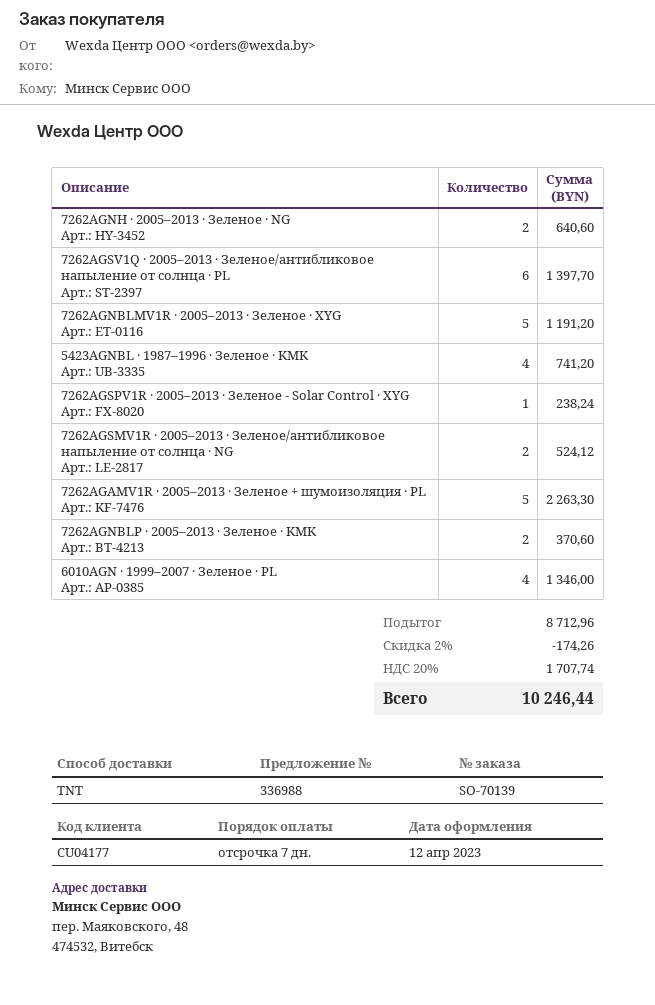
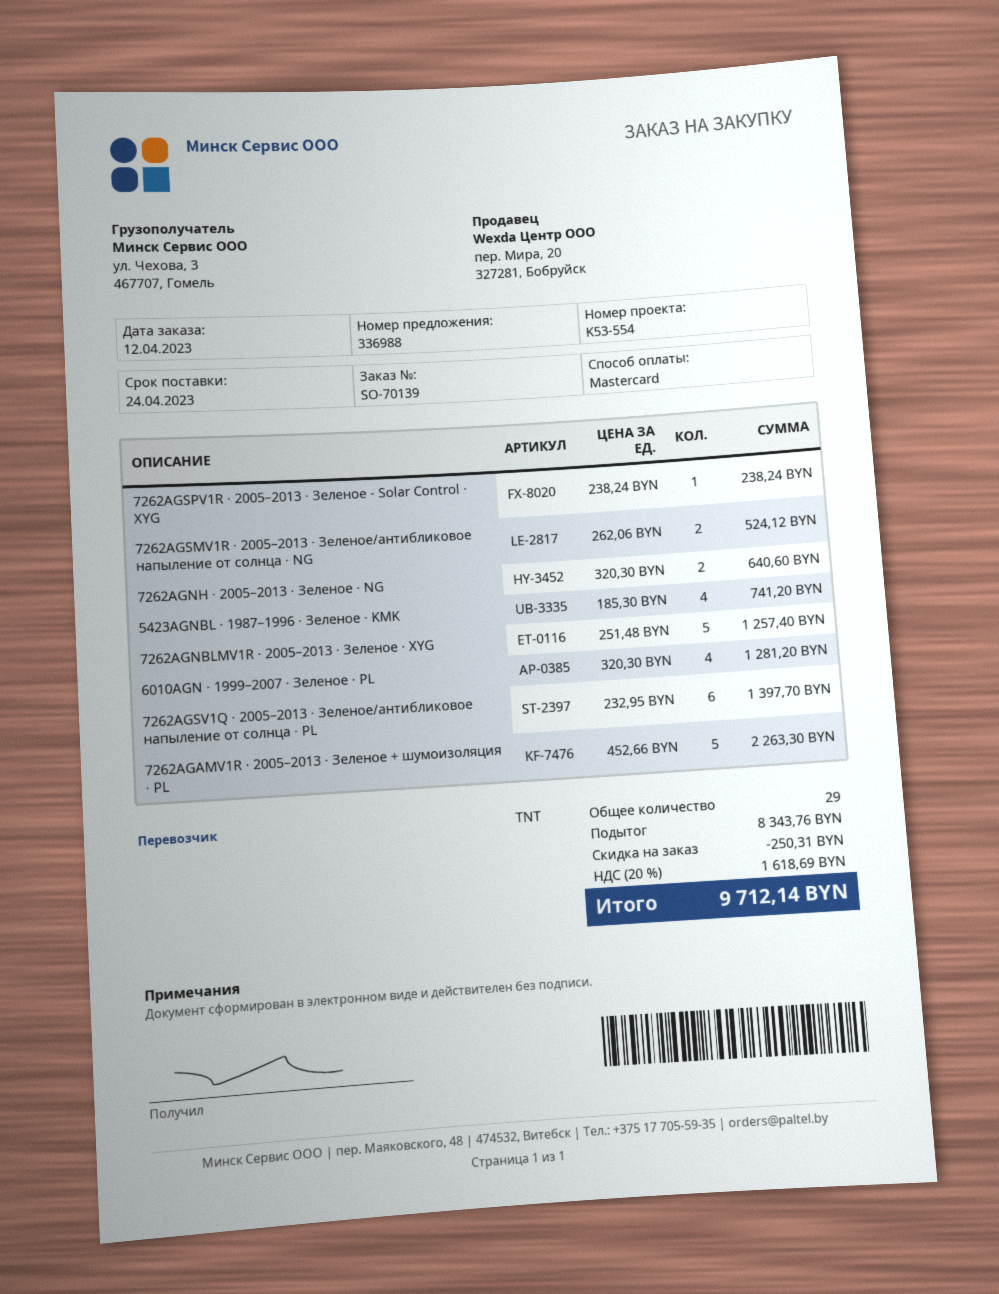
ship to: пер. Маяковского, 48, 474532, Витебск -> ул. Чехова, 3, 467707, Гомель
7262AGNBLMV1R · 2005–2013 · Зеленое · XYG: 5 for 1191.20 -> 5 for 1257.40
7262AGNBLP · 2005–2013 · Зеленое · KMK: 2 for 370.60 -> none
6010AGN · 1999–2007 · Зеленое · PL: 4 for 1346.00 -> 4 for 1281.20
subtotal: 8712.96 -> 8343.76
discount: 174.26 -> 250.31
tax: 20% = 1707.74 -> 20% = 1618.69
total: 10246.44 -> 9712.14

